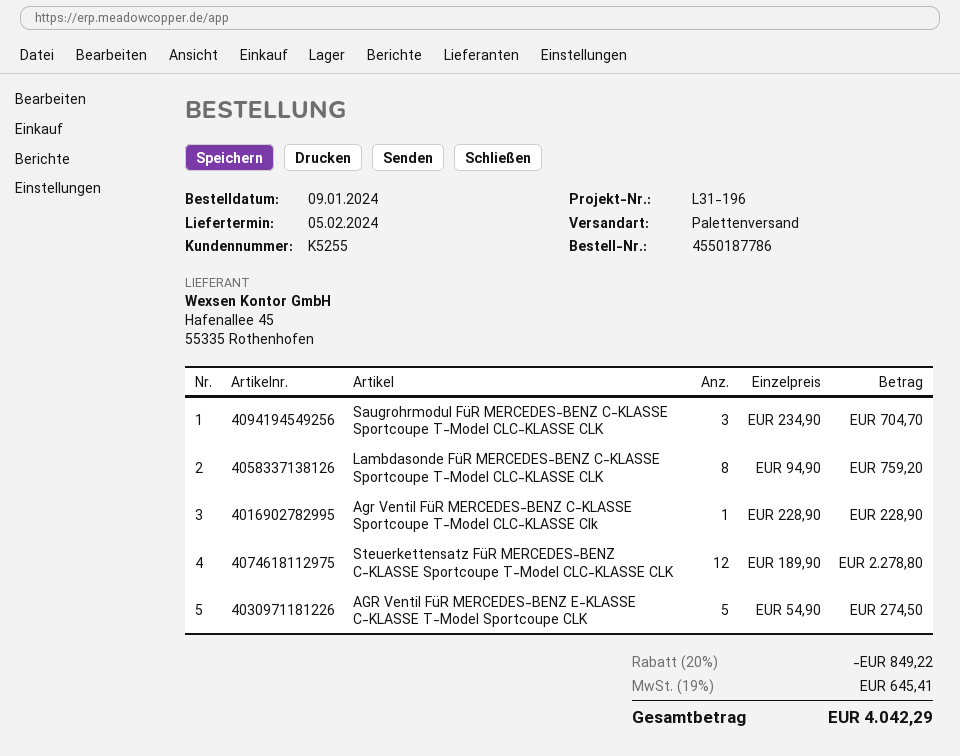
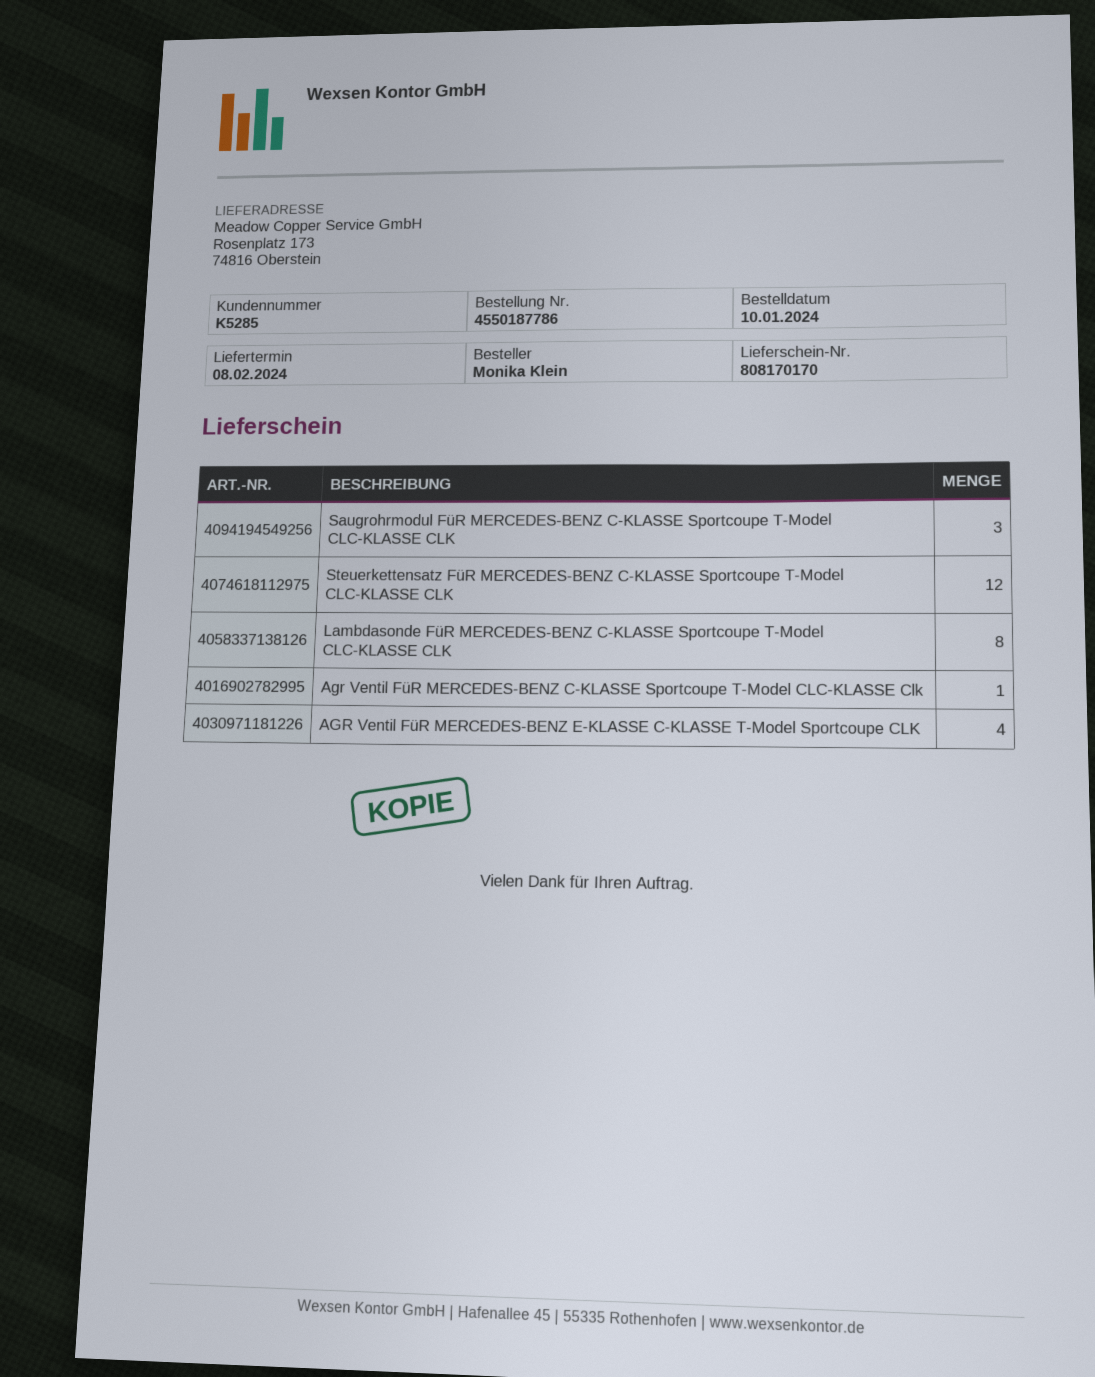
order date: 2024-01-09 -> 2024-01-10
delivery date: 2024-02-05 -> 2024-02-08
customer number: K5255 -> K5285
AGR Ventil FüR MERCEDES-BENZ E-KLASSE C-KLASSE T-Model Sportcoupe CLK: 5 -> 4

